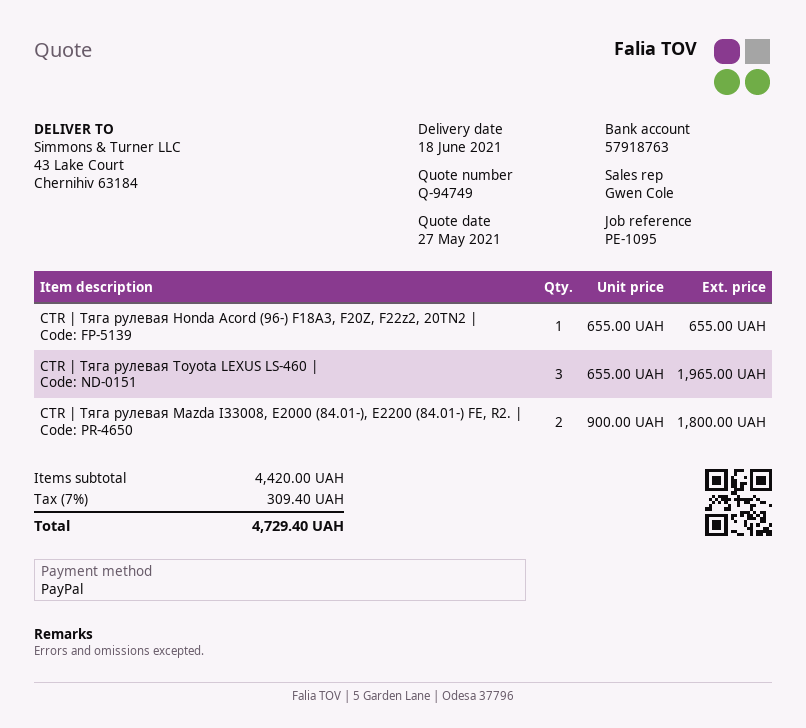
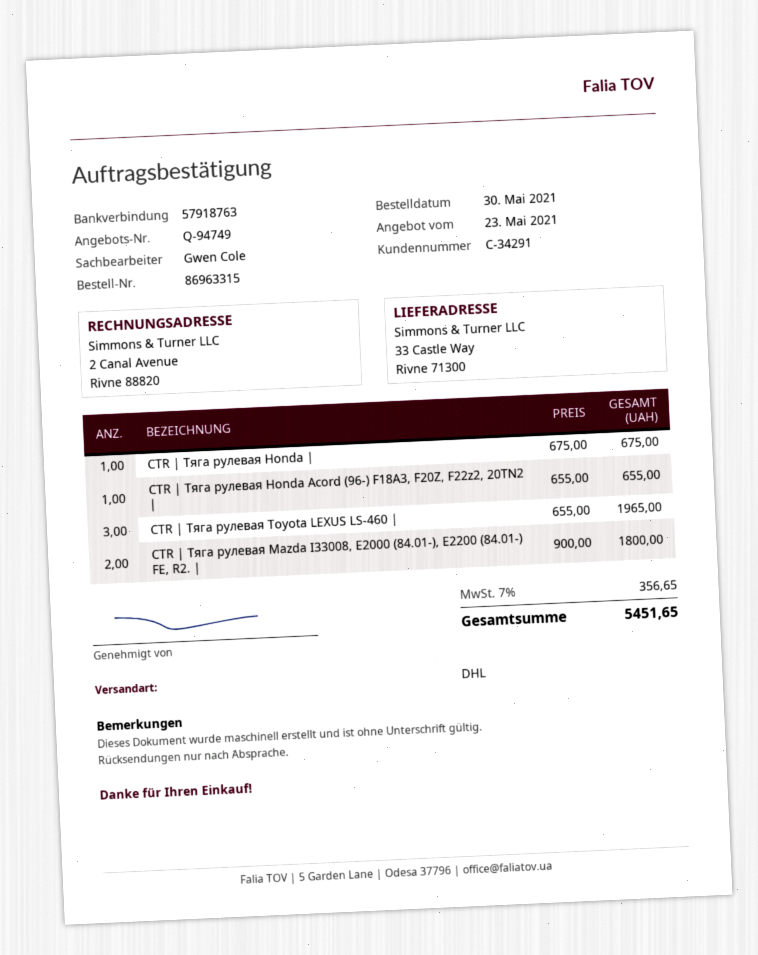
quote date: 2021-05-27 -> 2021-05-23
ship to: 43 Lake Court, Chernihiv 63184 -> 33 Castle Way, Rivne 71300
CTR | Тяга рулевая Honda |: none -> 1 x 675.00 = 675.00
tax: 7% = 309.40 -> 7% = 356.65
total: 4729.40 -> 5451.65

